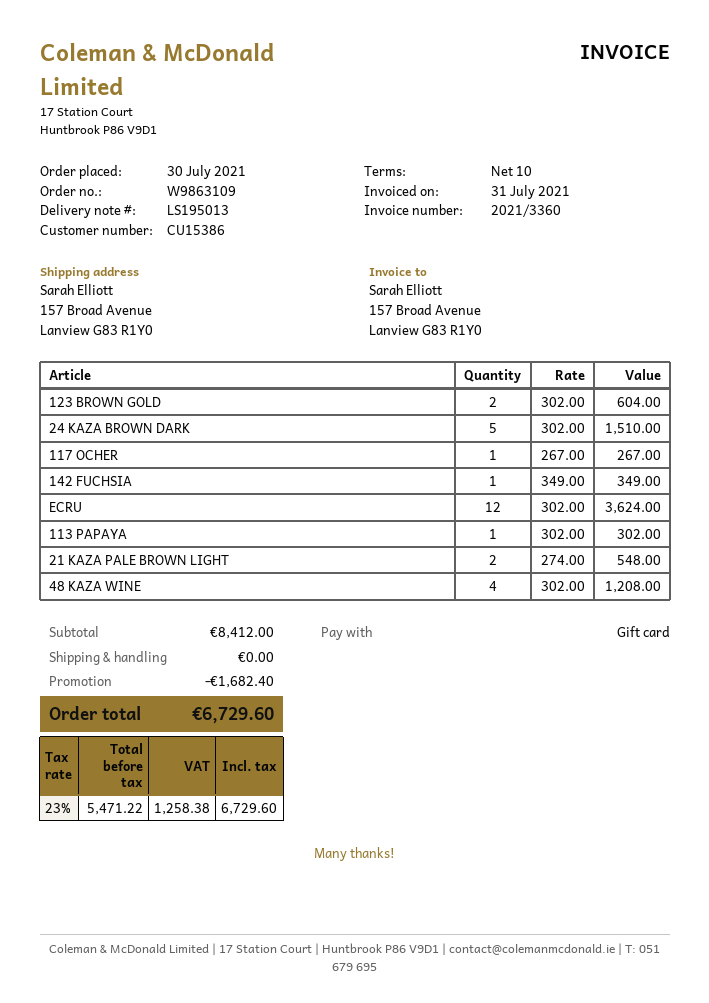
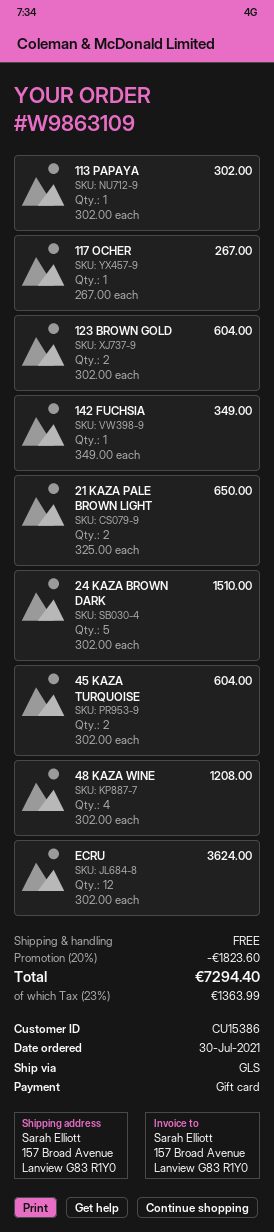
21 KAZA PALE BROWN LIGHT: 2 x 274.00 = 548.00 -> 2 x 325.00 = 650.00
45 KAZA TURQUOISE: none -> 2 x 302.00 = 604.00
discount: 1682.40 -> 1823.60
tax: 23% = 1258.38 -> 23% = 1363.99
total: 6729.60 -> 7294.40

